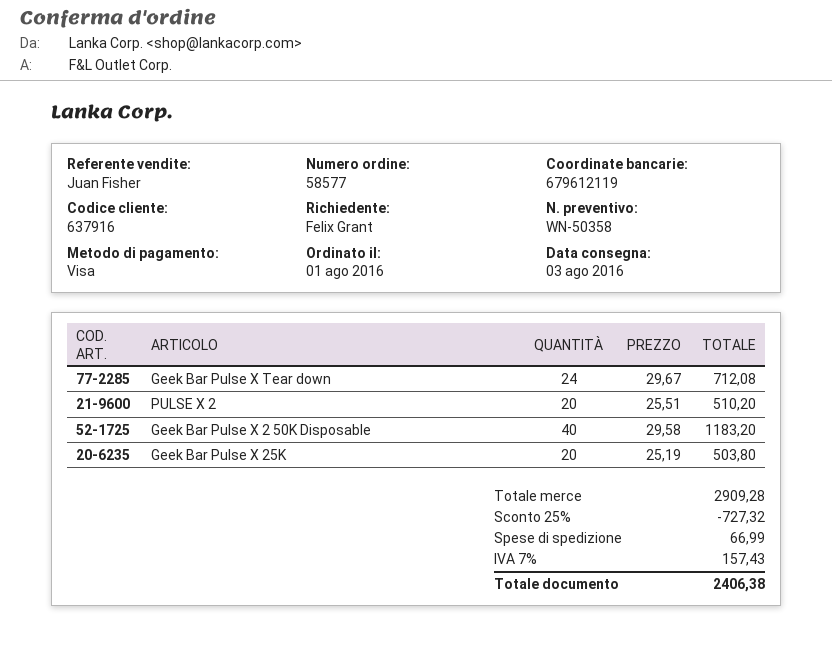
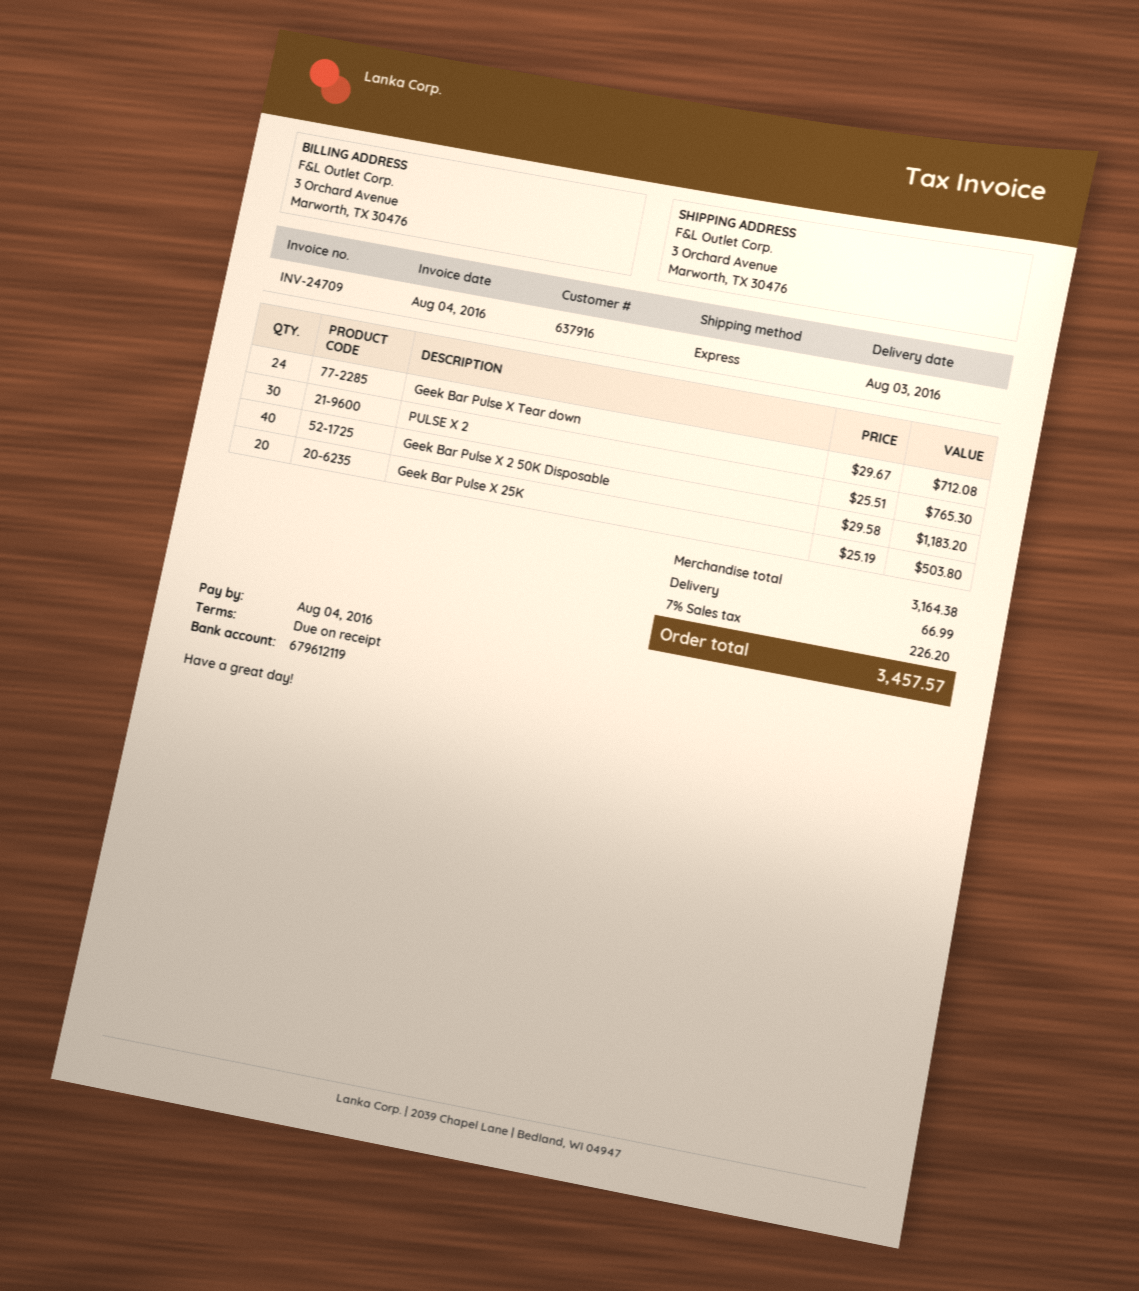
PULSE X 2: 20 x 25.51 = 510.20 -> 30 x 25.51 = 765.30
subtotal: 2909.28 -> 3164.38
discount: 25% = 727.32 -> none
tax: 7% = 157.43 -> 7% = 226.20
total: 2406.38 -> 3457.57

